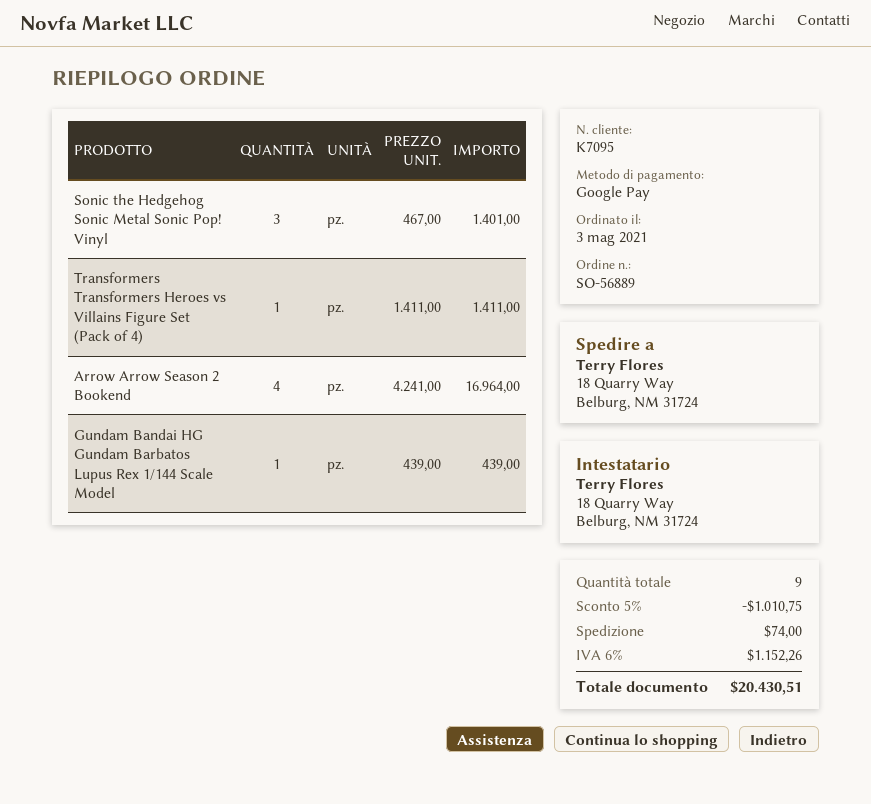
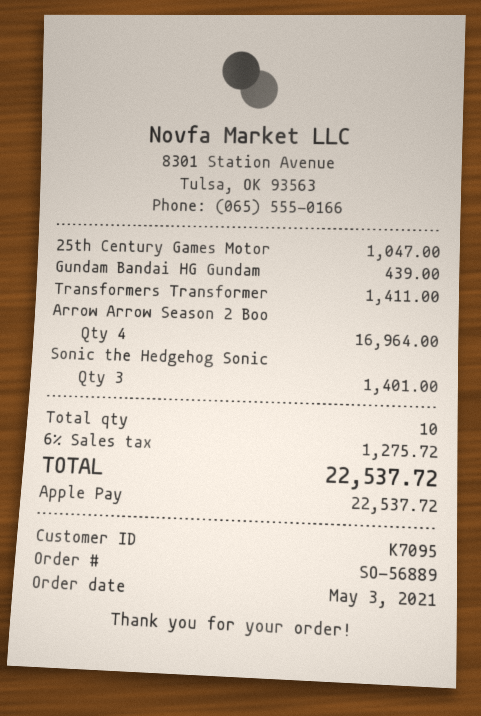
payment method: Google Pay -> Apple Pay
25th Century Games Motor: none -> 1 for 1047.00
total quantity: 9 -> 10
discount: 5% = 1010.75 -> none
shipping: 74.00 -> none
tax: 6% = 1152.26 -> 6% = 1275.72
total: 20430.51 -> 22537.72

